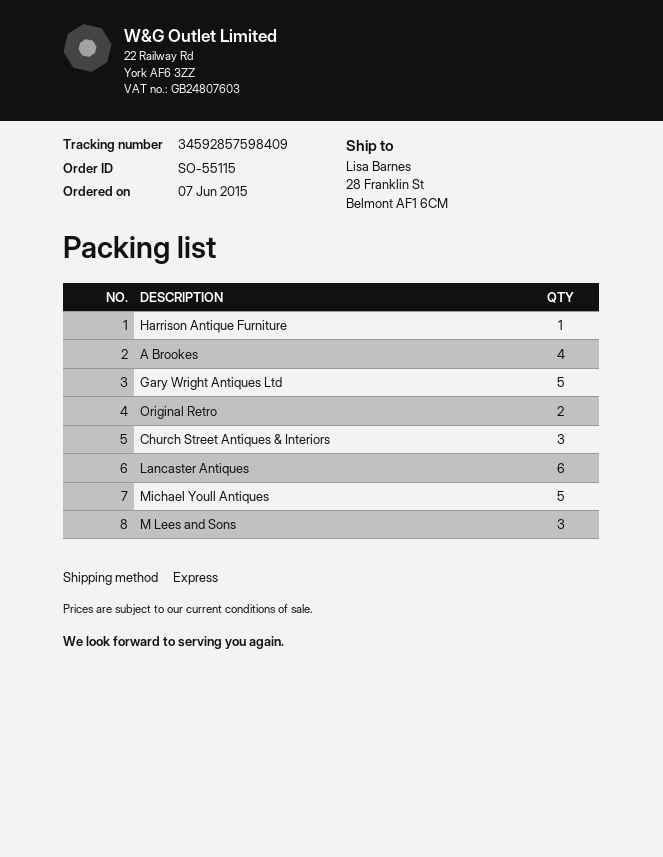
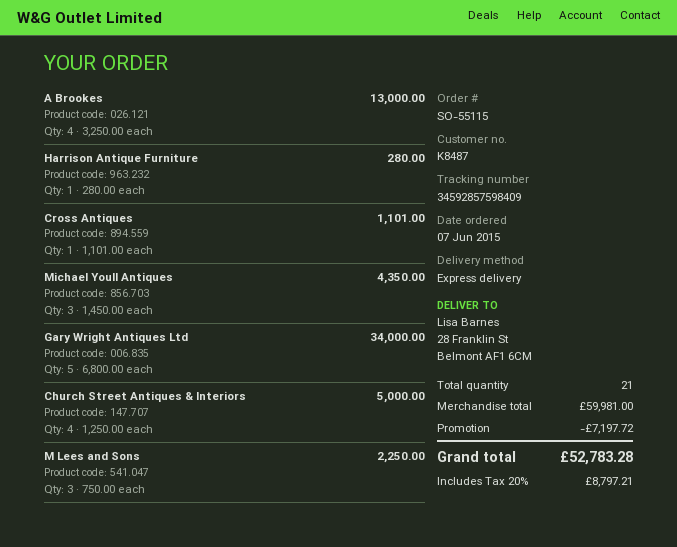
Original Retro: 2 -> none
Church Street Antiques & Interiors: 3 -> 4
Lancaster Antiques: 6 -> none
Michael Youll Antiques: 5 -> 3
Cross Antiques: none -> 1

